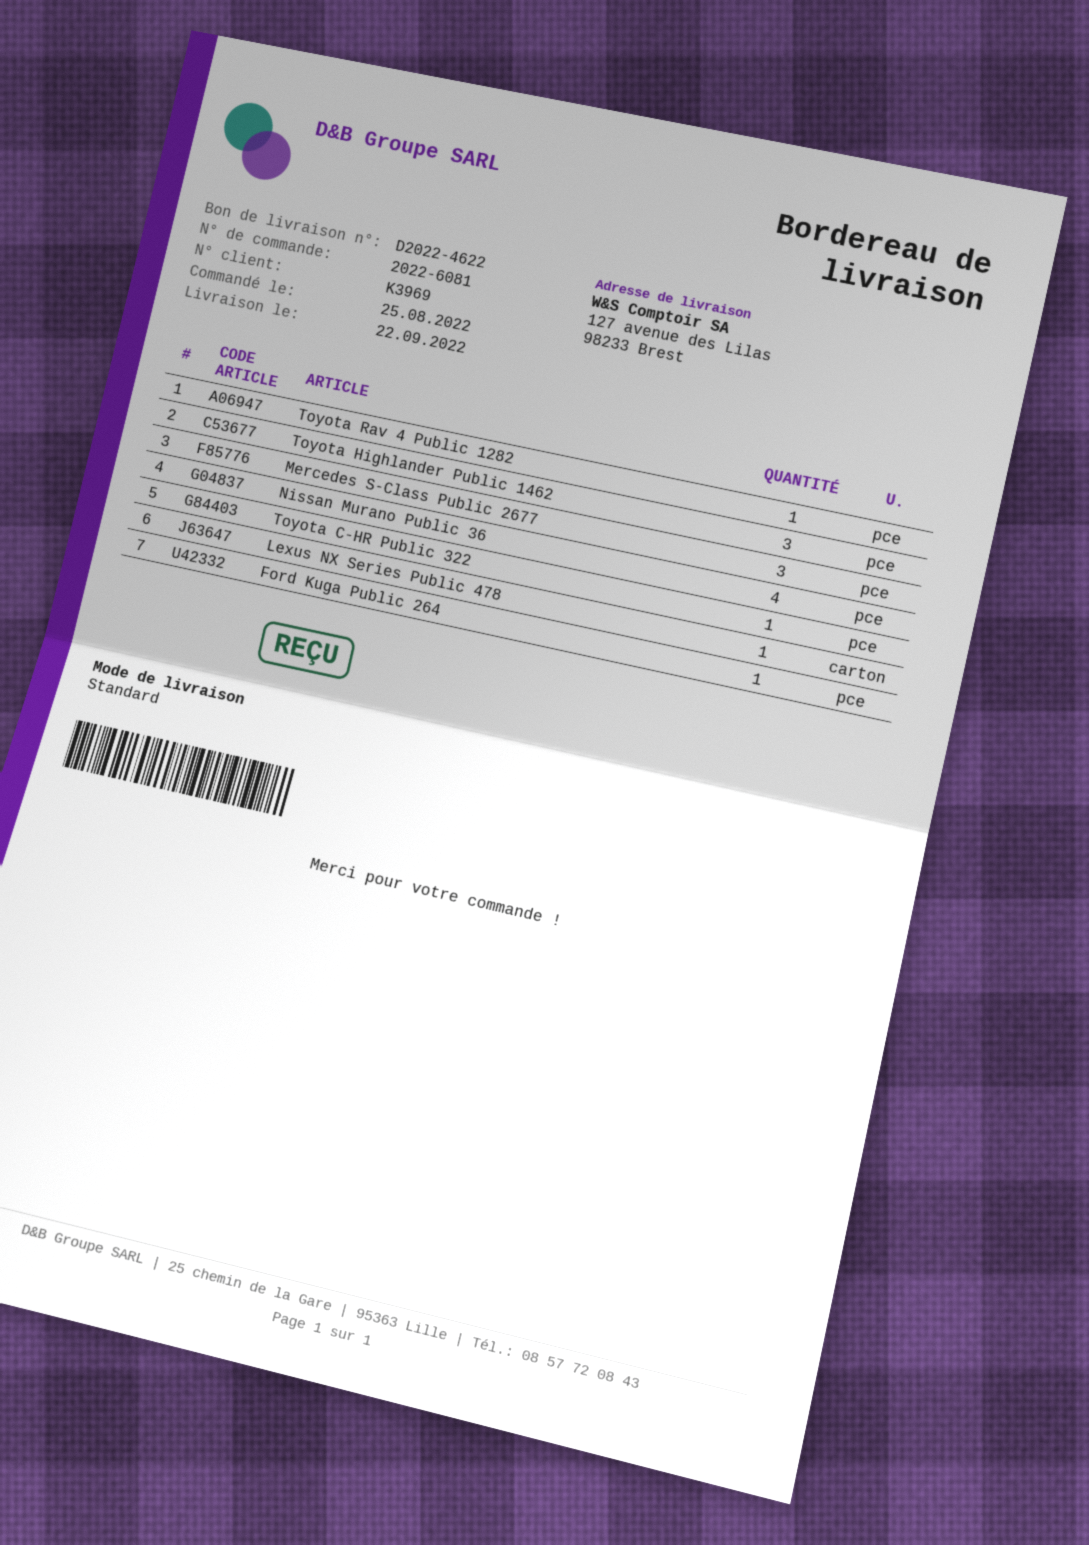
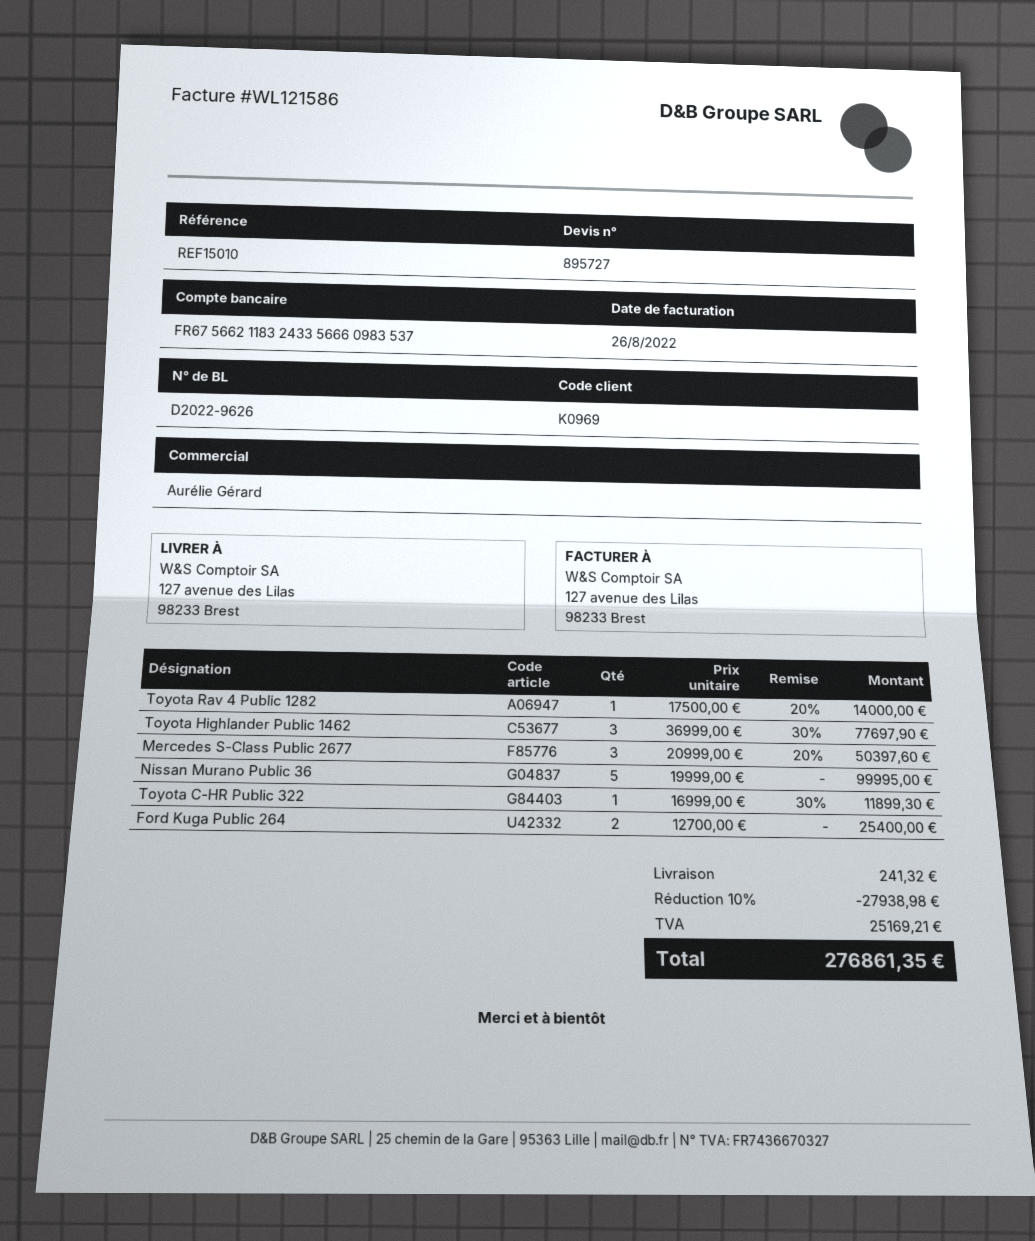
delivery note number: D2022-4622 -> D2022-9626
customer number: K3969 -> K0969
Nissan Murano Public 36: 4 -> 5
Lexus NX Series Public 478: 1 -> none
Ford Kuga Public 264: 1 -> 2

